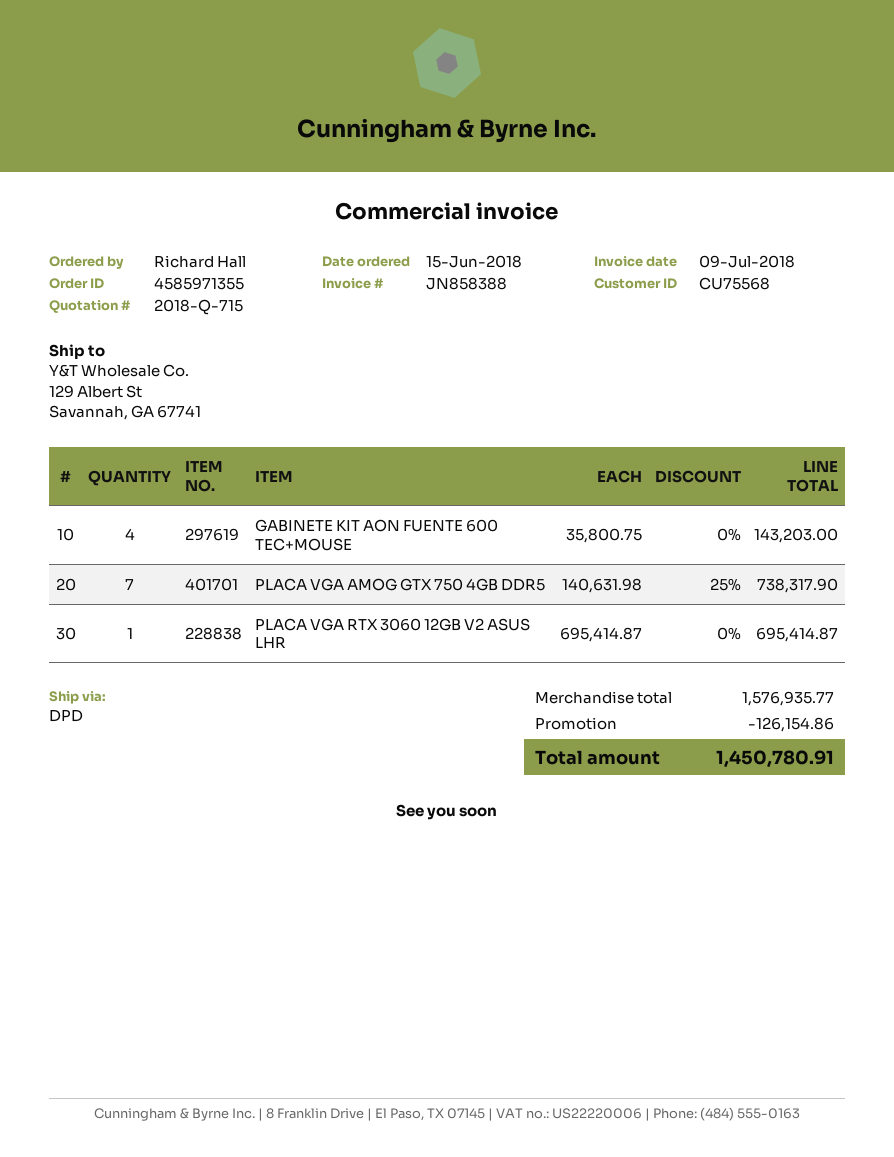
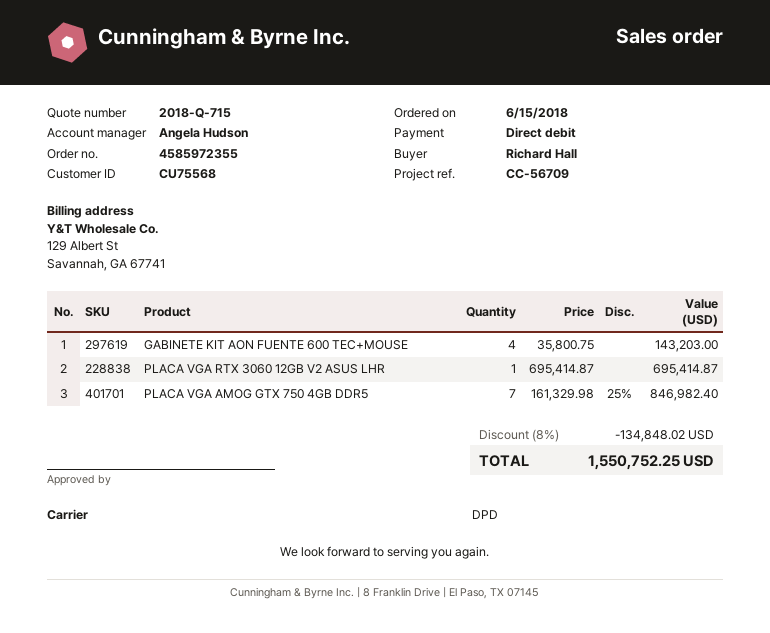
order number: 4585971355 -> 4585972355
PLACA VGA AMOG GTX 750 4GB DDR5: 7 x 140631.98 - 25% = 738317.90 -> 7 x 161329.98 - 25% = 846982.40
discount: 126154.86 -> 134848.02
total: 1450780.91 -> 1550752.25

